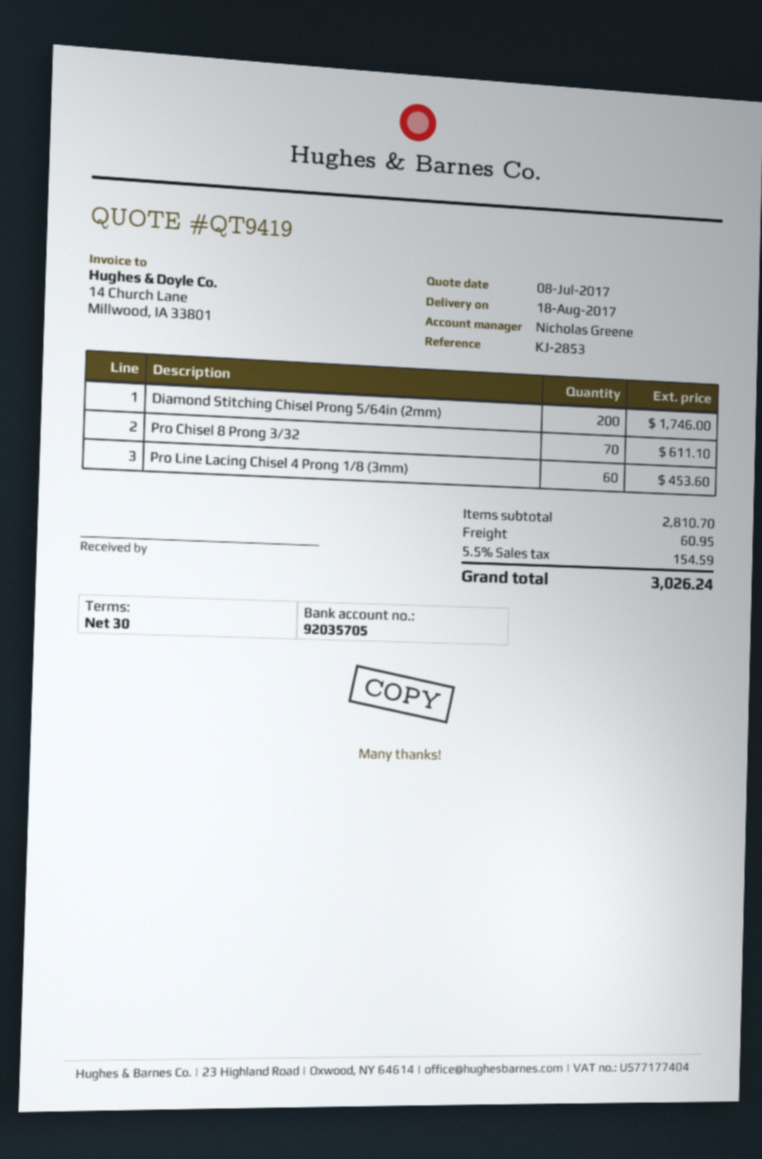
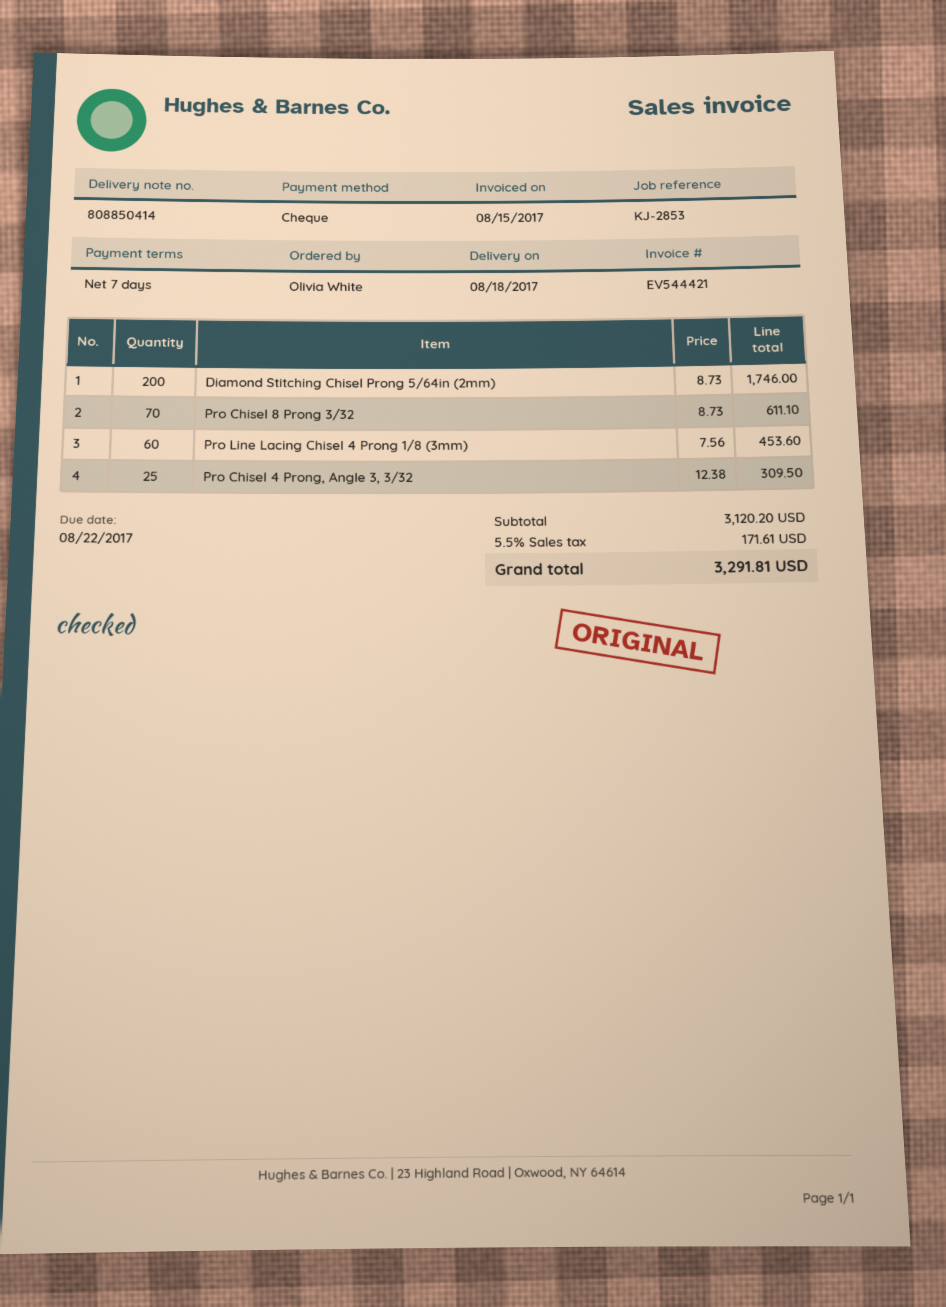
payment terms: 30 days -> 7 days
Pro Chisel 4 Prong, Angle 3, 3/32: none -> 25 for 309.50
subtotal: 2810.70 -> 3120.20
shipping: 60.95 -> none
tax: 5.5% = 154.59 -> 5.5% = 171.61
total: 3026.24 -> 3291.81

